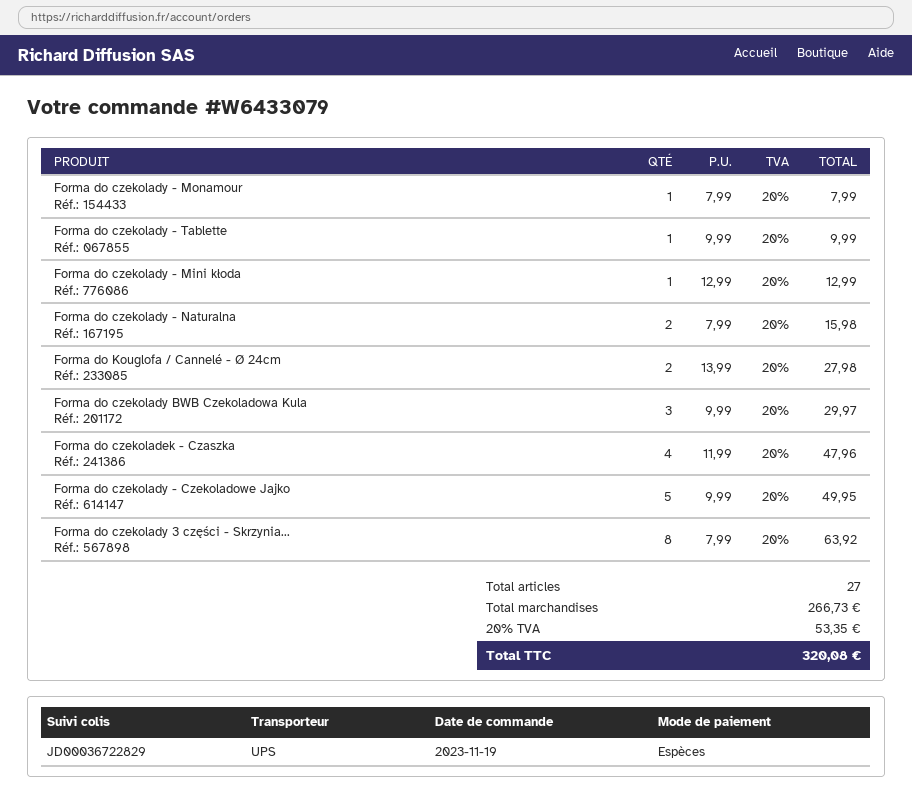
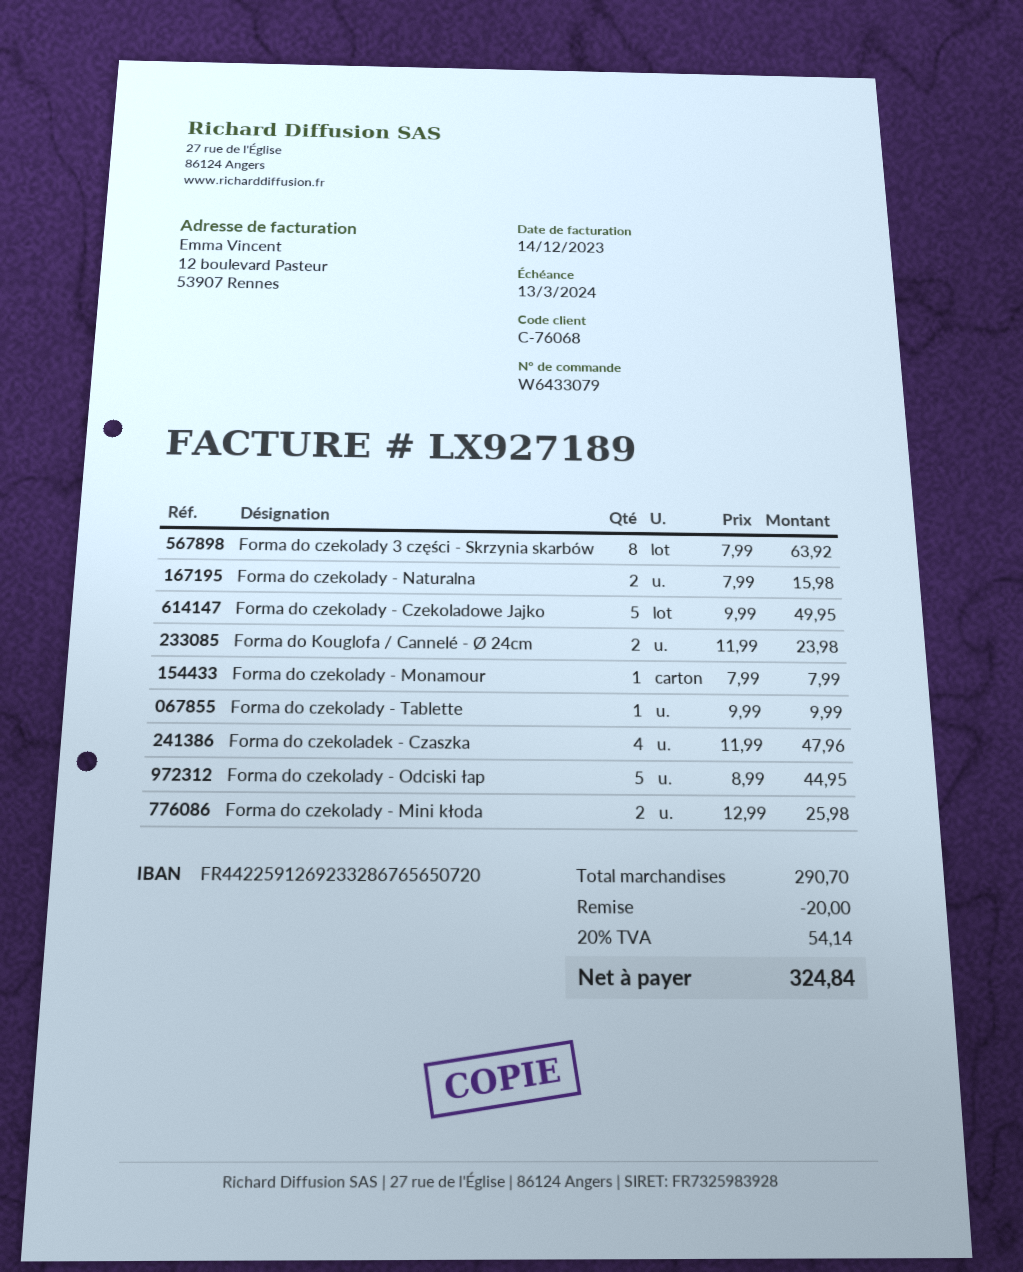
Forma do czekolady - Mini kłoda: 1 x 12.99 = 12.99 -> 2 x 12.99 = 25.98
Forma do Kouglofa / Cannelé - Ø 24cm: 2 x 13.99 = 27.98 -> 2 x 11.99 = 23.98
Forma do czekolady BWB Czekoladowa Kula: 3 x 9.99 = 29.97 -> none
Forma do czekolady - Odciski łap: none -> 5 x 8.99 = 44.95
subtotal: 266.73 -> 290.70
discount: none -> 20.00
tax: 20% = 53.35 -> 20% = 54.14
total: 320.08 -> 324.84

